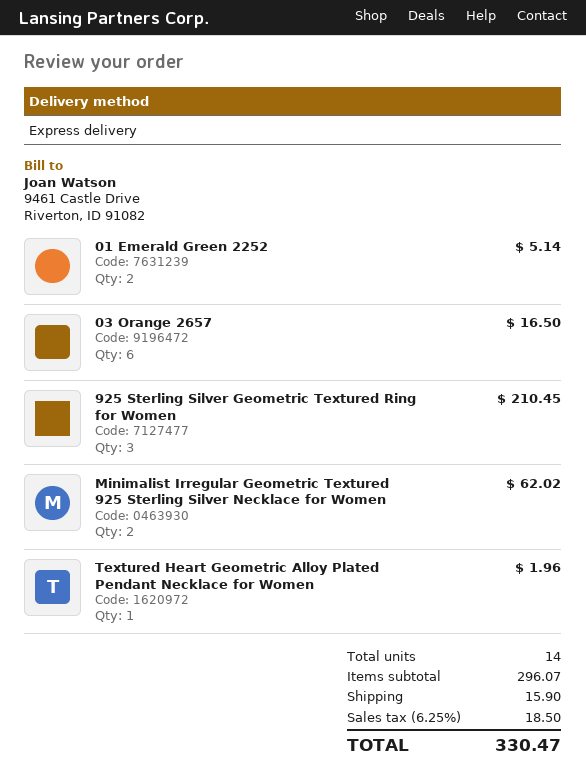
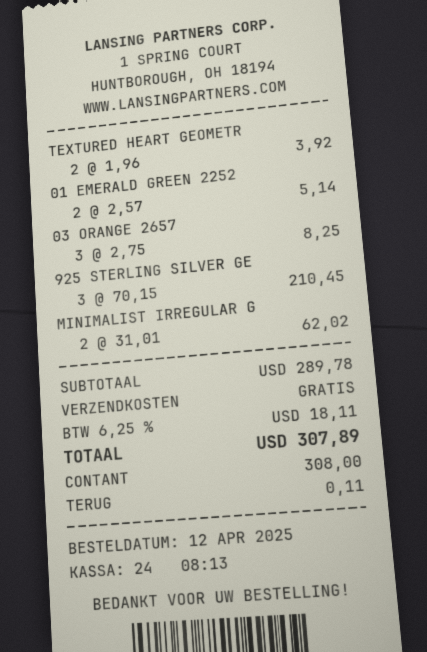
03 Orange 2657: 6 for 16.50 -> 3 for 8.25
Textured Heart Geometric Alloy Plated Pendant Necklace for Women: 1 for 1.96 -> 2 for 3.92
subtotal: 296.07 -> 289.78
shipping: 15.90 -> 0.00
tax: 6.25% = 18.50 -> 6.25% = 18.11
total: 330.47 -> 307.89

